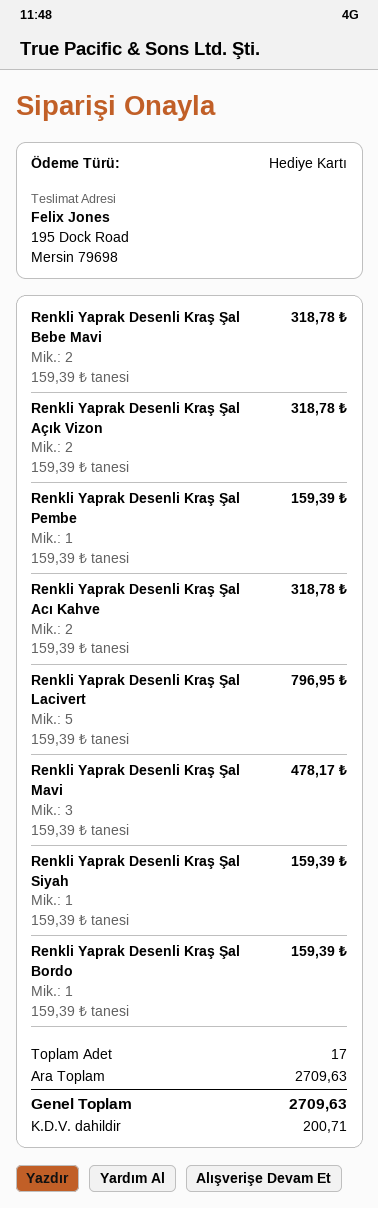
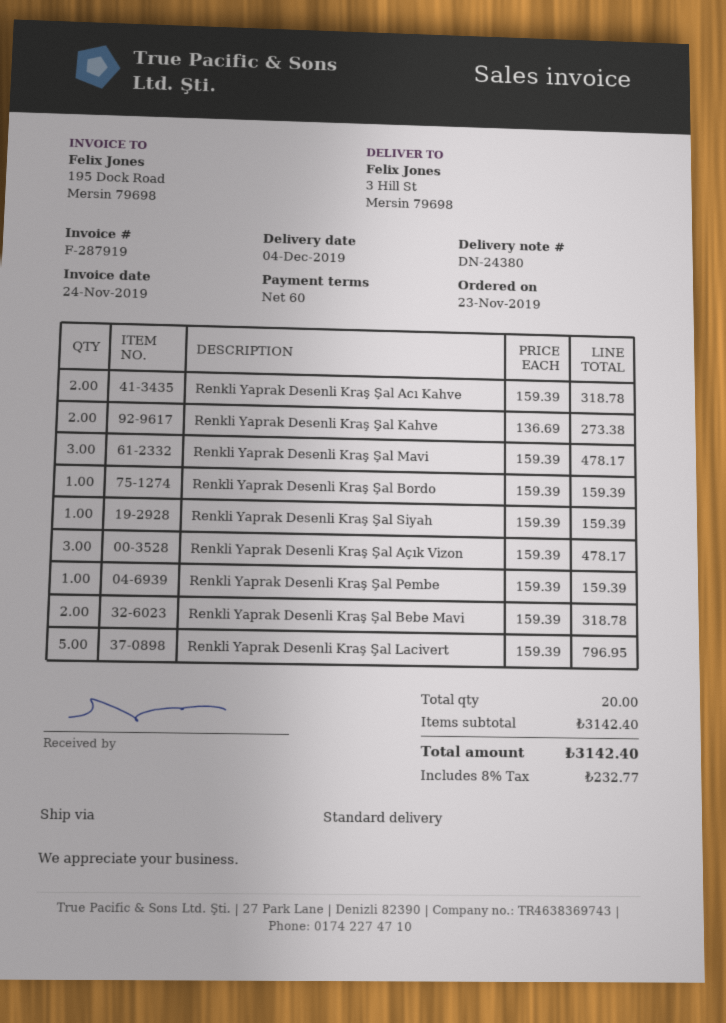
ship to: 195 Dock Road, Mersin 79698 -> 3 Hill St, Mersin 79698
Renkli Yaprak Desenli Kraş Şal Açık Vizon: 2 x 159.39 = 318.78 -> 3 x 159.39 = 478.17
Renkli Yaprak Desenli Kraş Şal Kahve: none -> 2 x 136.69 = 273.38
total quantity: 17 -> 20
subtotal: 2709.63 -> 3142.40
tax: 200.71 -> 232.77
total: 2709.63 -> 3142.40

